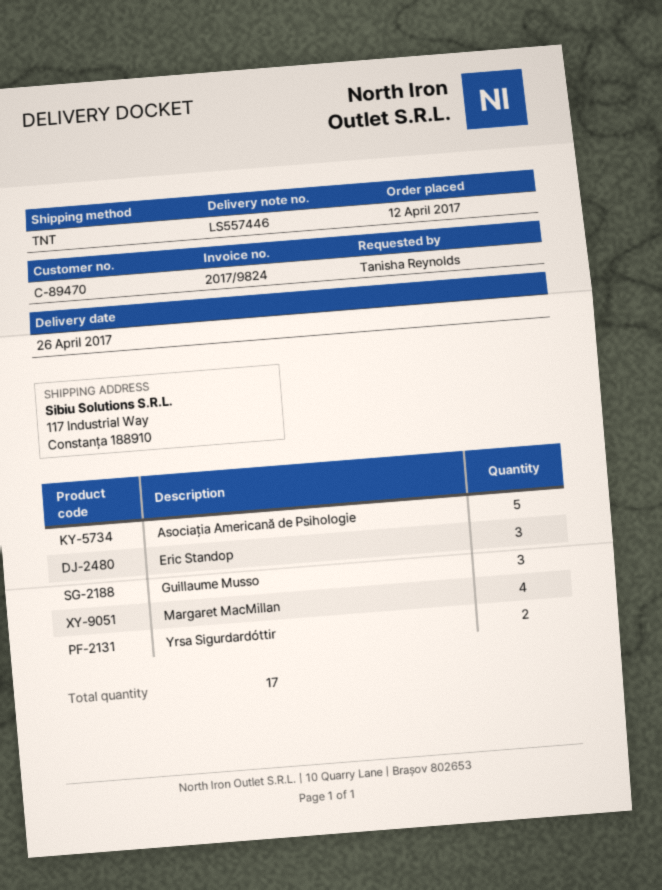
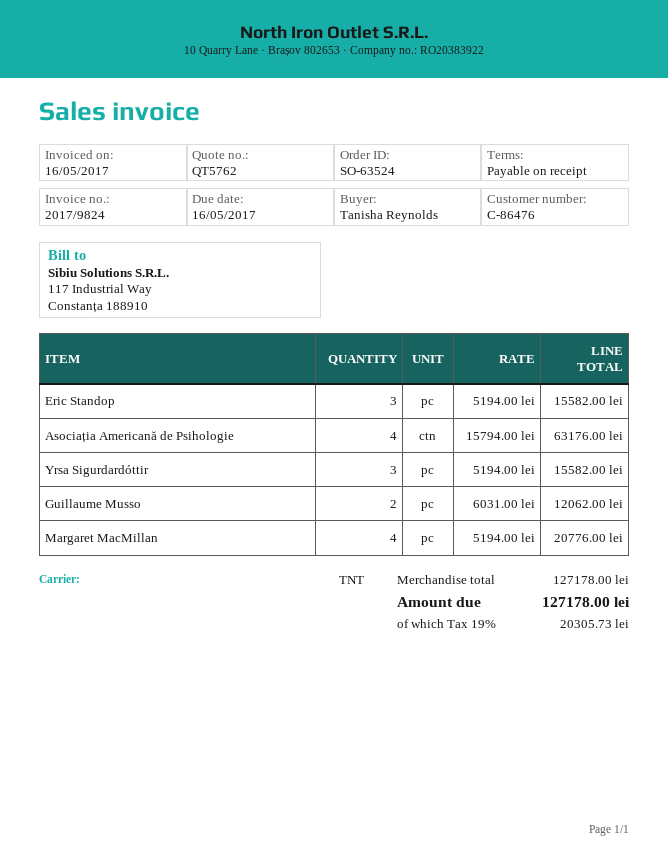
customer number: C-89470 -> C-86476
Asociația Americană de Psihologie: 5 -> 4
Guillaume Musso: 3 -> 2
Yrsa Sigurdardóttir: 2 -> 3

